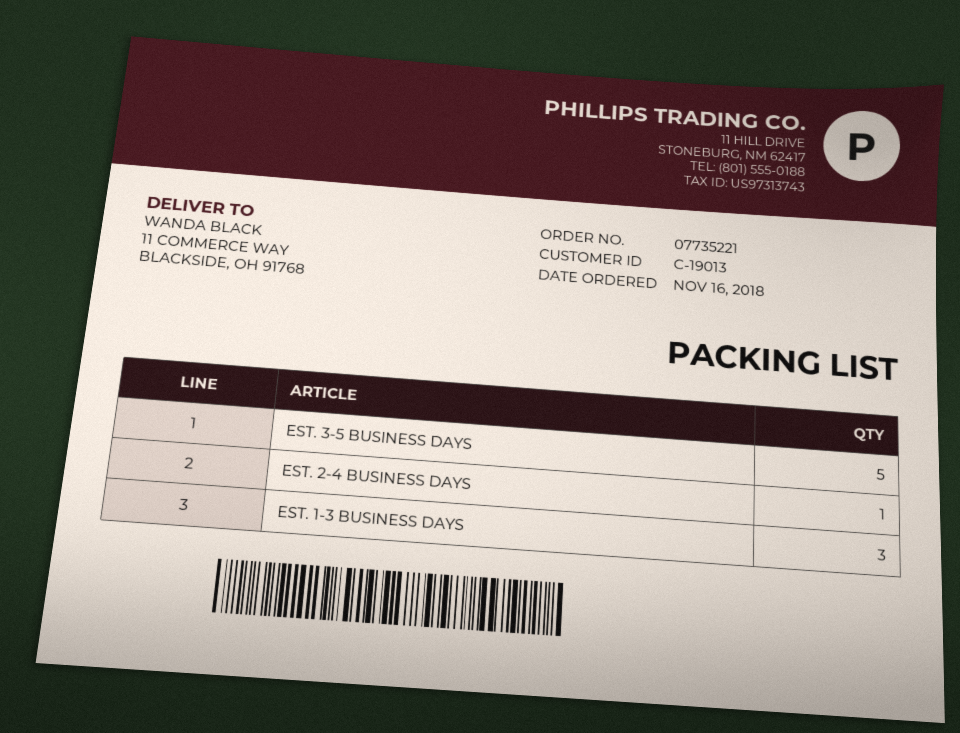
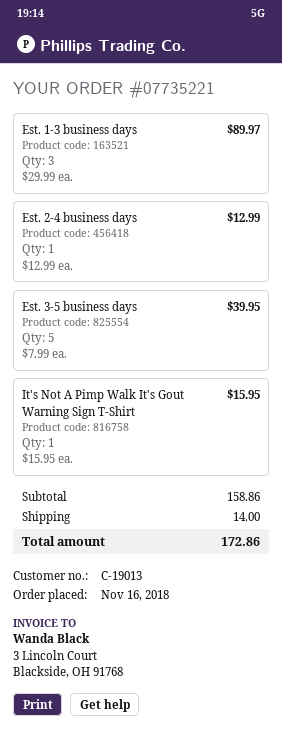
It's Not A Pimp Walk It's Gout Warning Sign T-Shirt: none -> 1

